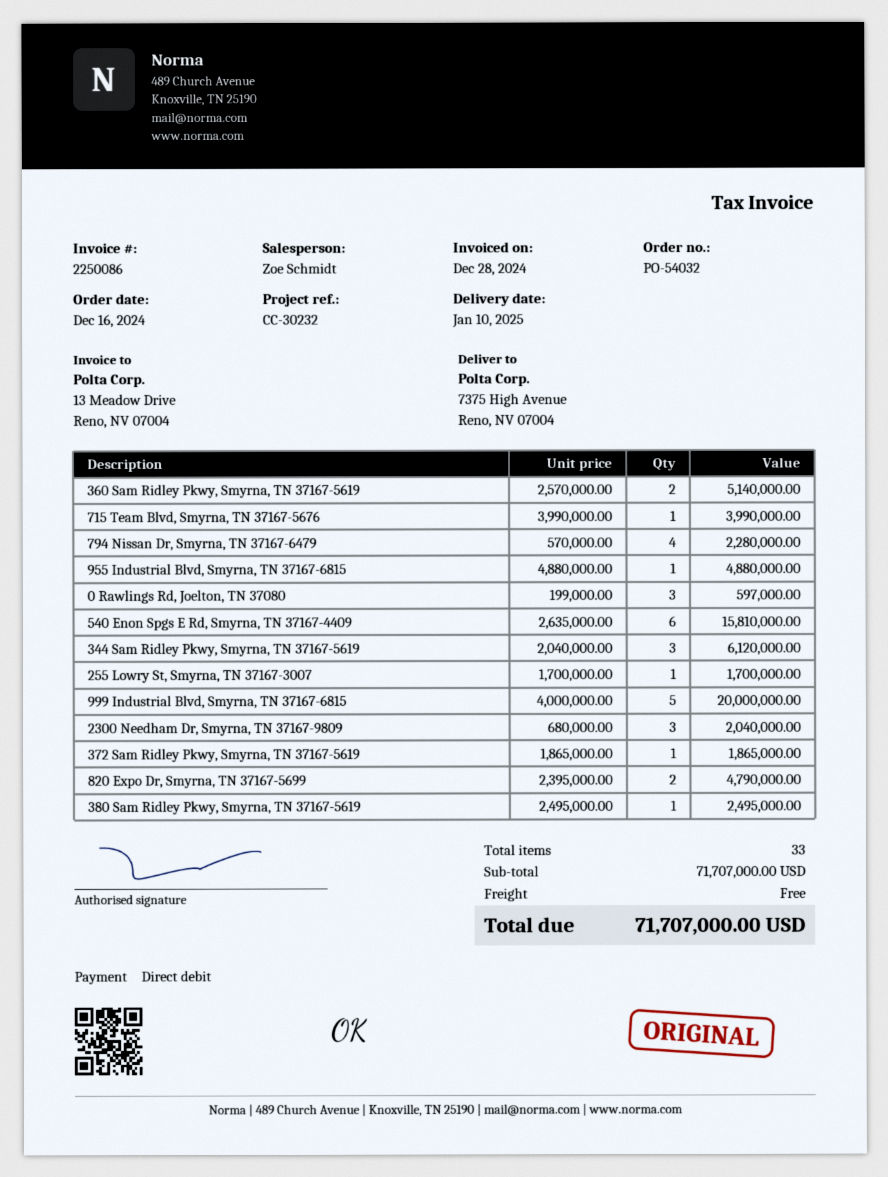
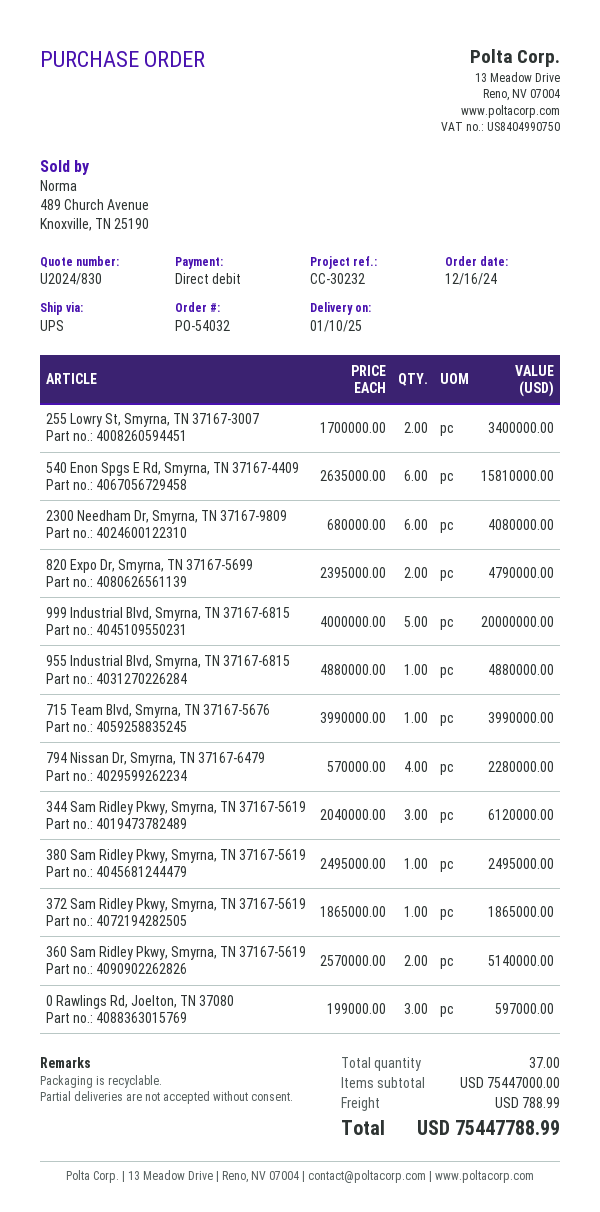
255 Lowry St, Smyrna, TN 37167-3007: 1 x 1700000.00 = 1700000.00 -> 2 x 1700000.00 = 3400000.00
2300 Needham Dr, Smyrna, TN 37167-9809: 3 x 680000.00 = 2040000.00 -> 6 x 680000.00 = 4080000.00
total quantity: 33 -> 37
subtotal: 71707000.00 -> 75447000.00
shipping: 0.00 -> 788.99
total: 71707000.00 -> 75447788.99

